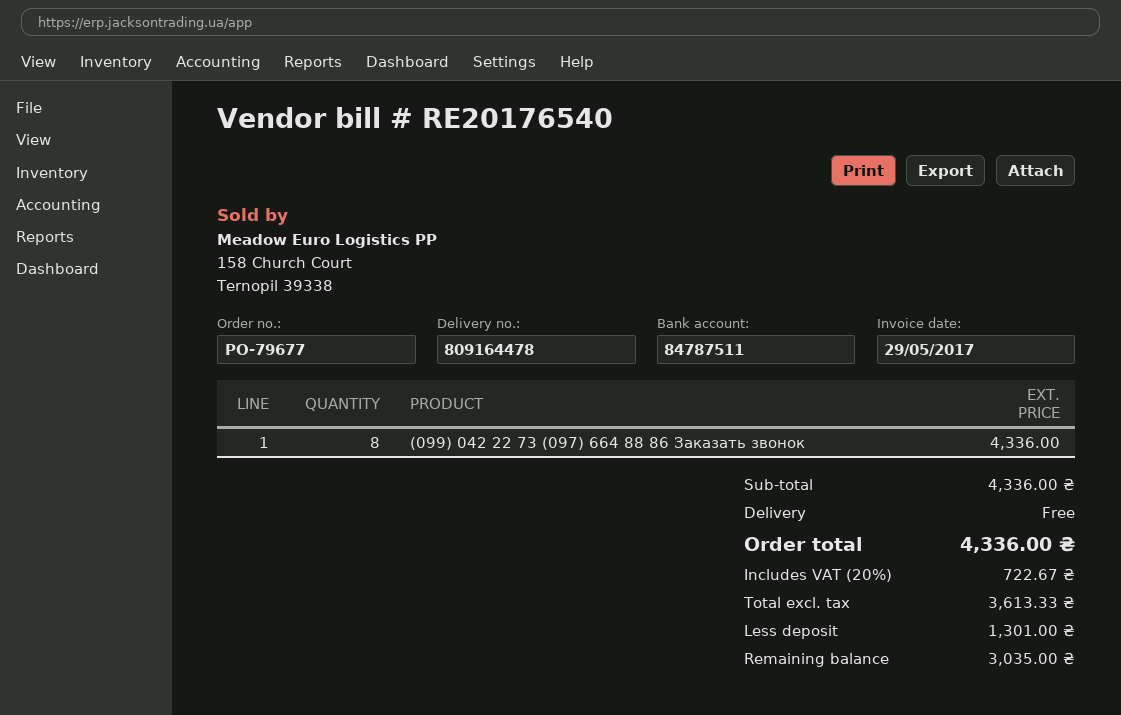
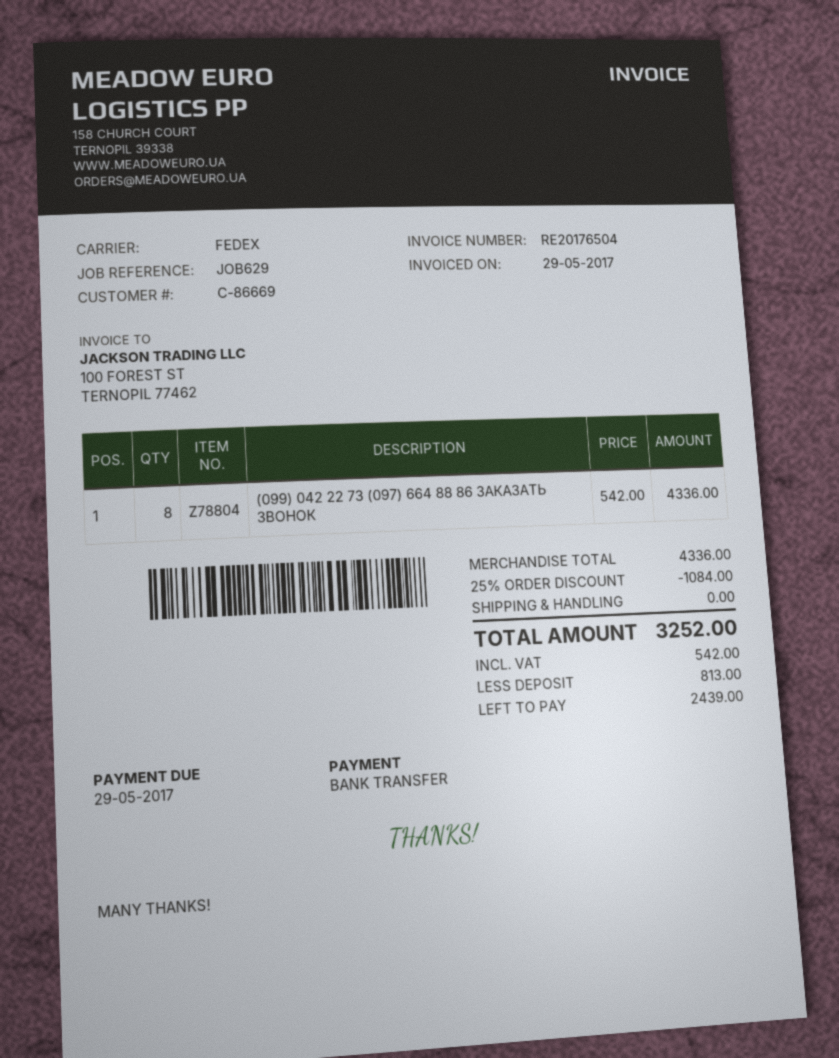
invoice number: RE20176540 -> RE20176504
discount: none -> 25% = 1084.00
tax: 722.67 -> 542.00
total: 4336.00 -> 3252.00
deposit: 1301.00 -> 813.00
balance: 3035.00 -> 2439.00

